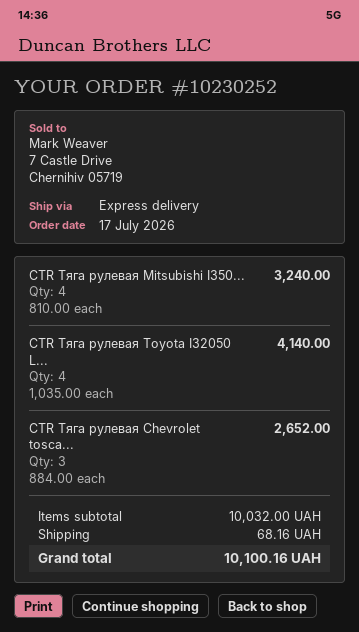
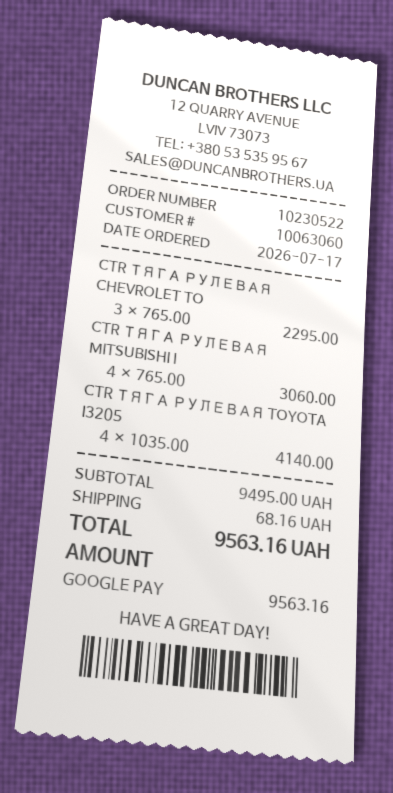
order number: 10230252 -> 10230522
CTR Тяга рулевая Mitsubishi I350...: 4 x 810.00 = 3240.00 -> 4 x 765.00 = 3060.00
CTR Тяга рулевая Chevrolet tosca...: 3 x 884.00 = 2652.00 -> 3 x 765.00 = 2295.00
subtotal: 10032.00 -> 9495.00
total: 10100.16 -> 9563.16

